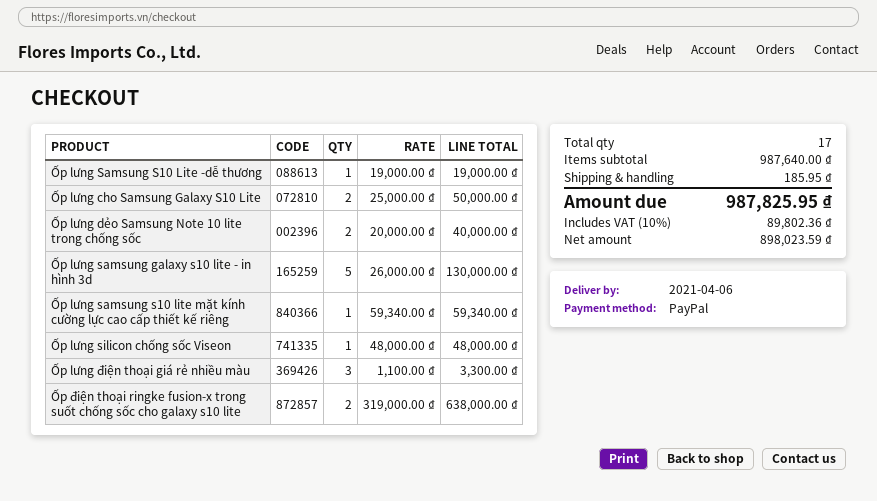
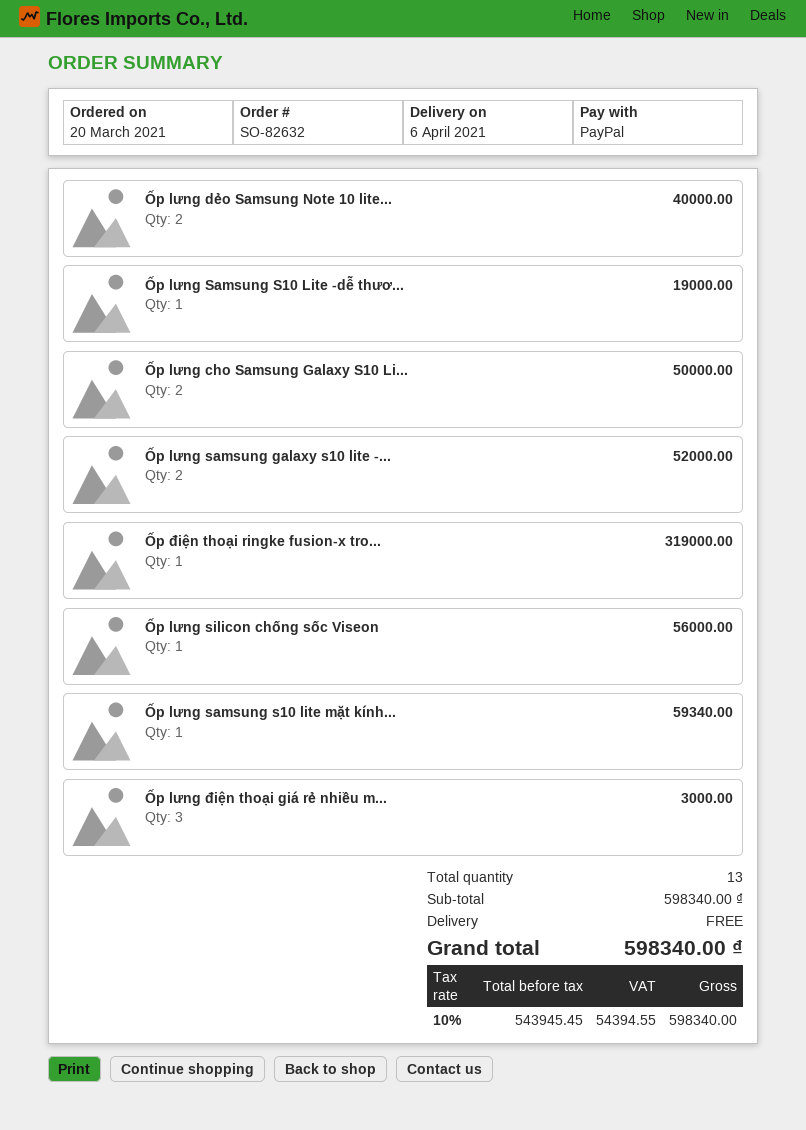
Ốp lưng samsung galaxy s10 lite - in hình 3d: 5 for 130000.00 -> 2 for 52000.00
Ốp lưng silicon chống sốc Viseon: 1 for 48000.00 -> 1 for 56000.00
Ốp lưng điện thoại giá rẻ nhiều màu: 3 for 3300.00 -> 3 for 3000.00
Ốp điện thoại ringke fusion-x trong suốt chống sốc cho galaxy s10 lite: 2 for 638000.00 -> 1 for 319000.00
total quantity: 17 -> 13
subtotal: 987640.00 -> 598340.00
shipping: 185.95 -> 0.00
net: 898023.59 -> 543945.45
tax: 10% = 89802.36 -> 10% = 54394.55
total: 987825.95 -> 598340.00

